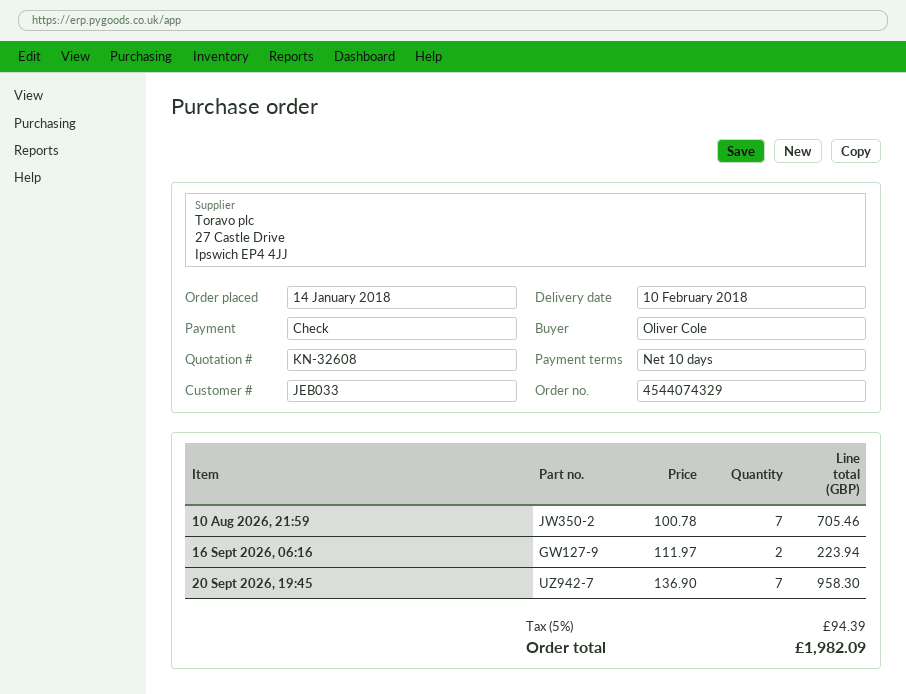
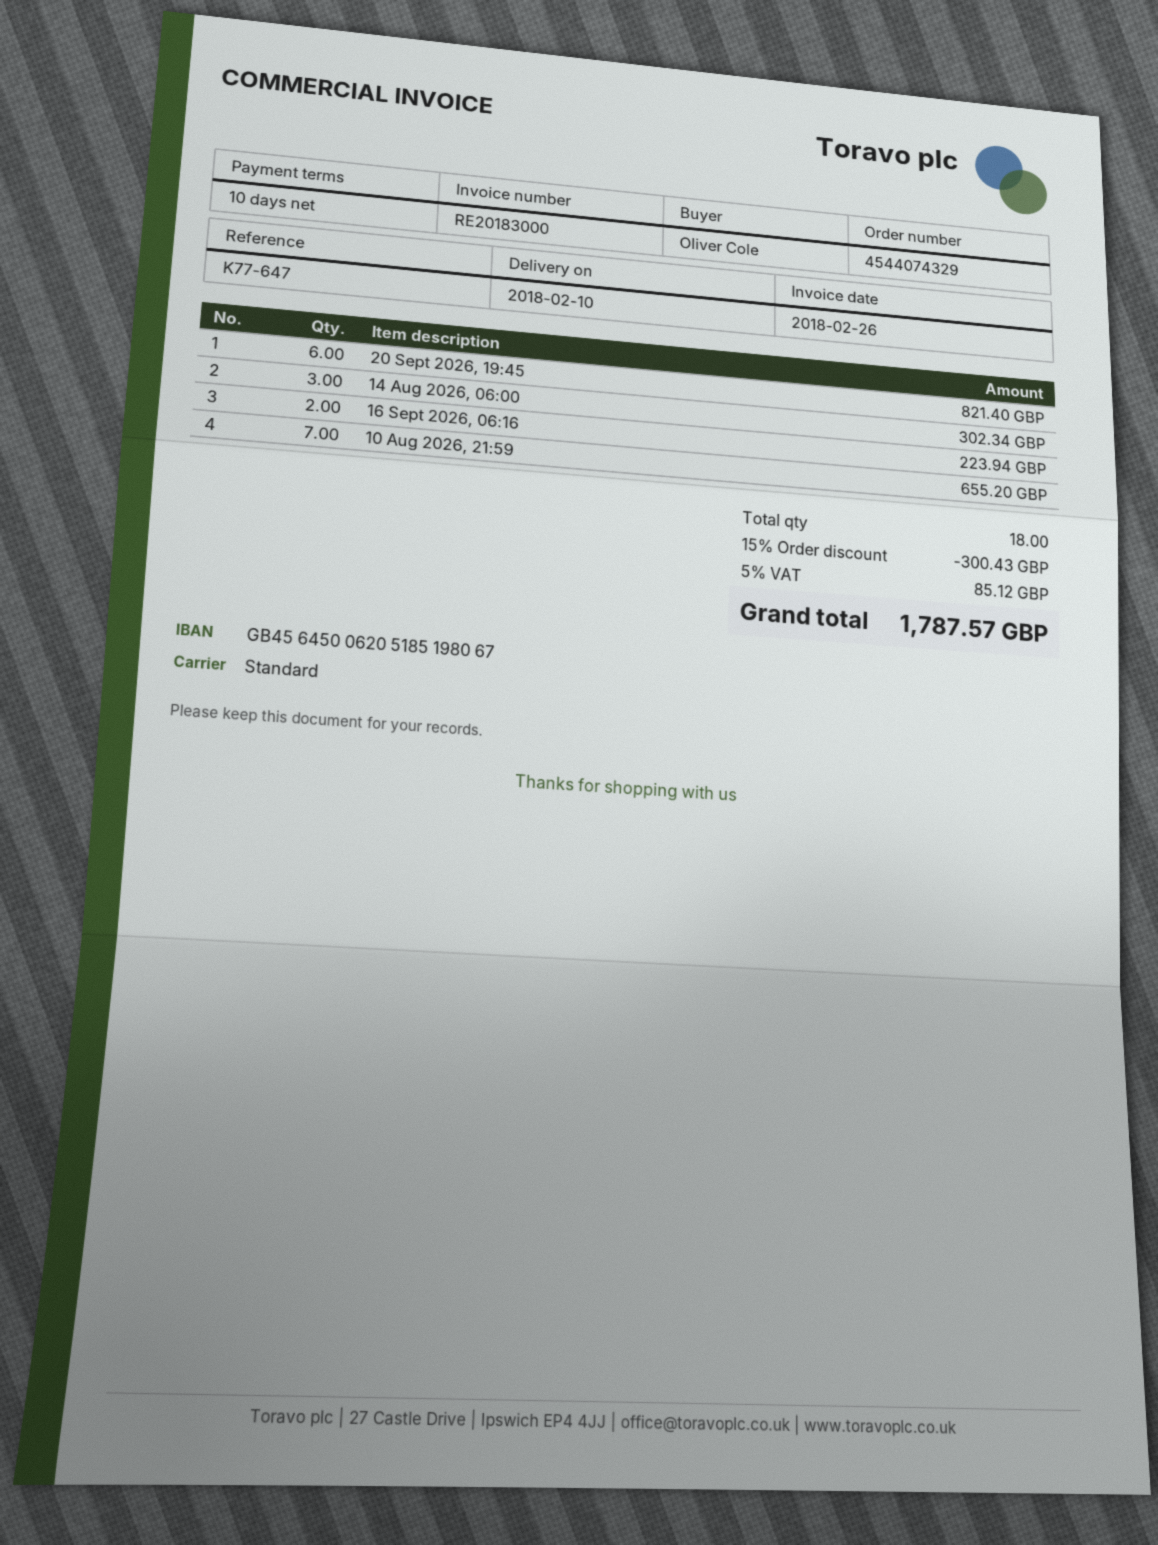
10 Aug 2026, 21:59: 7 for 705.46 -> 7 for 655.20
20 Sept 2026, 19:45: 7 for 958.30 -> 6 for 821.40
14 Aug 2026, 06:00: none -> 3 for 302.34
discount: none -> 15% = 300.43
tax: 5% = 94.39 -> 5% = 85.12
total: 1982.09 -> 1787.57

